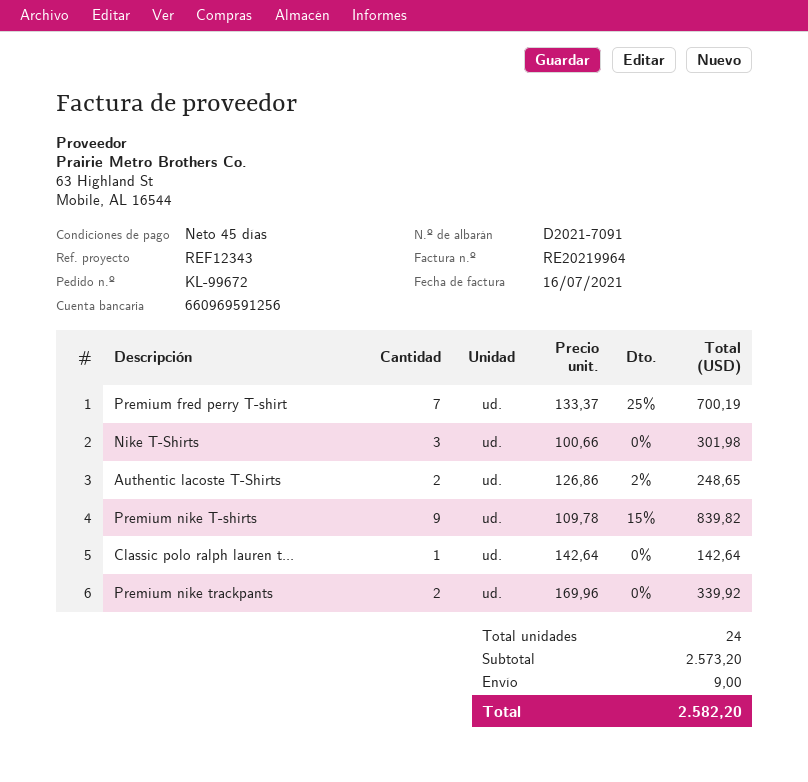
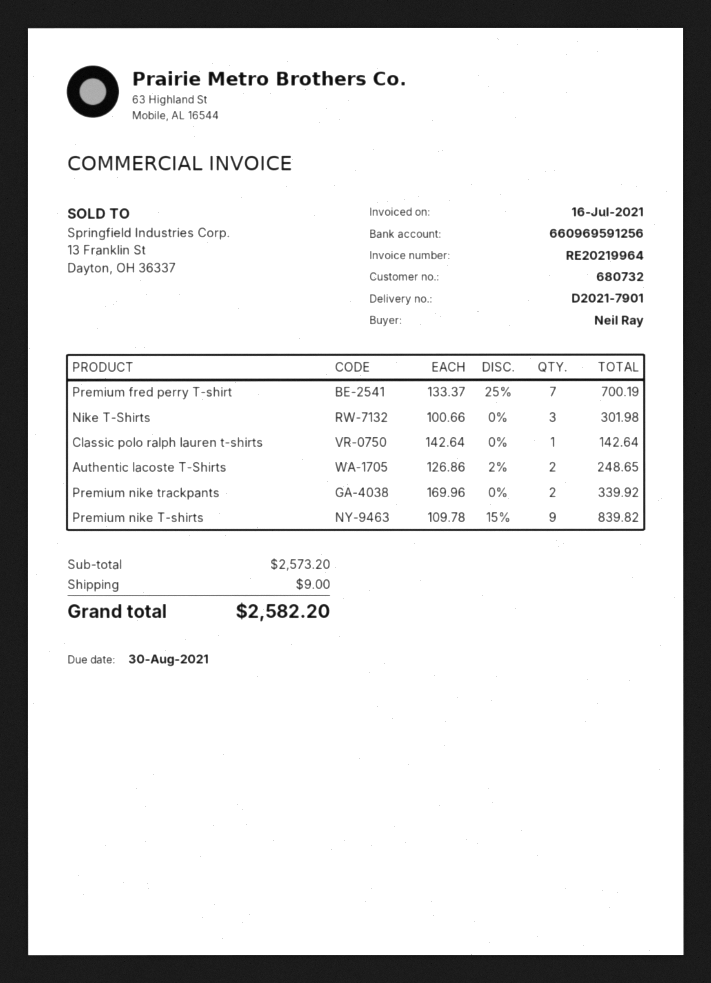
delivery note number: D2021-7091 -> D2021-7901

